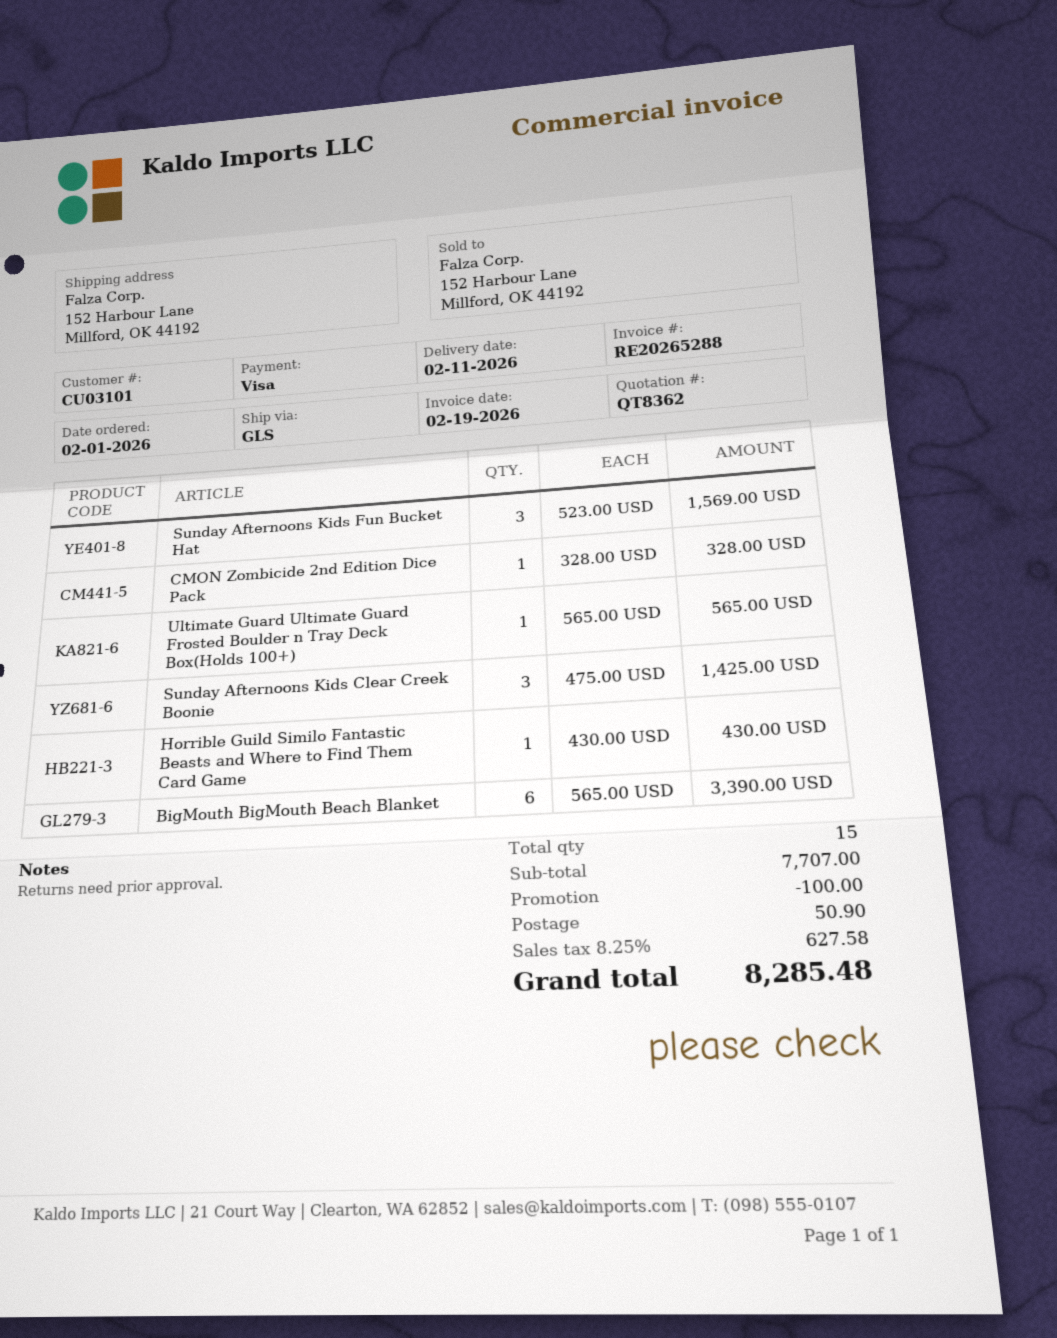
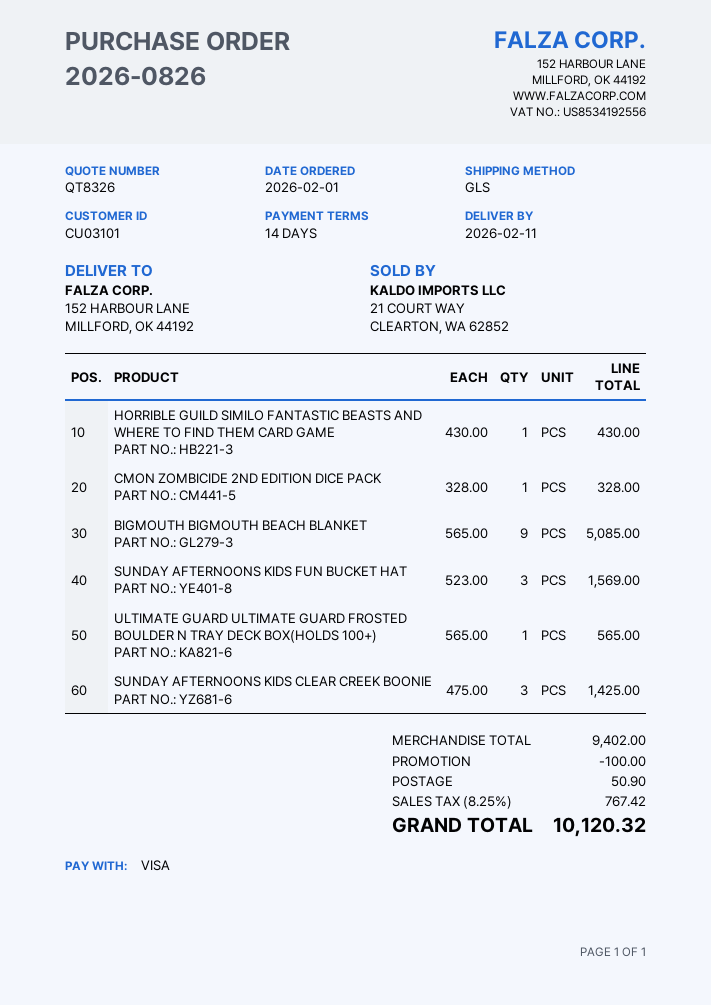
quote number: QT8362 -> QT8326
BigMouth BigMouth Beach Blanket: 6 x 565.00 = 3390.00 -> 9 x 565.00 = 5085.00
subtotal: 7707.00 -> 9402.00
tax: 8.25% = 627.58 -> 8.25% = 767.42
total: 8285.48 -> 10120.32

